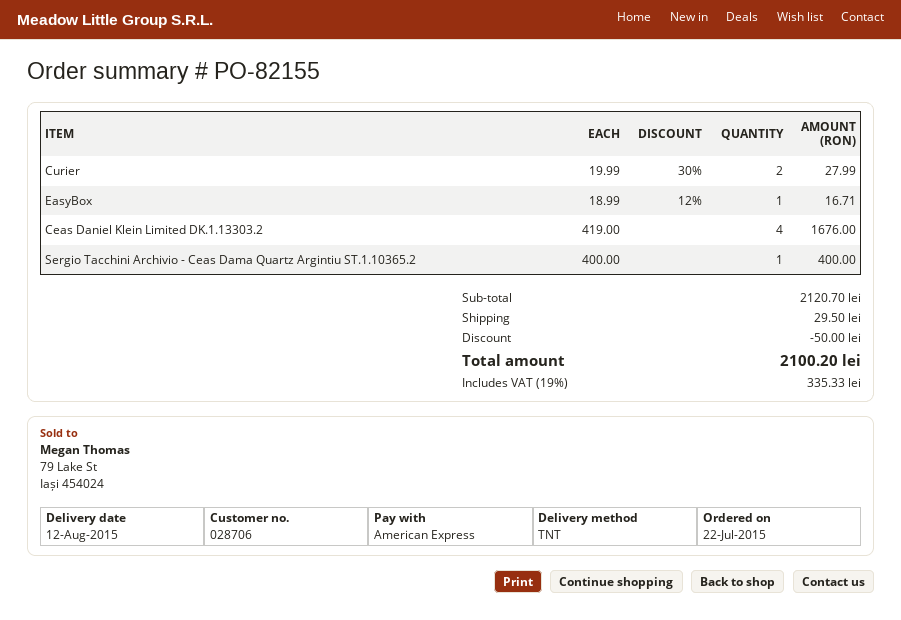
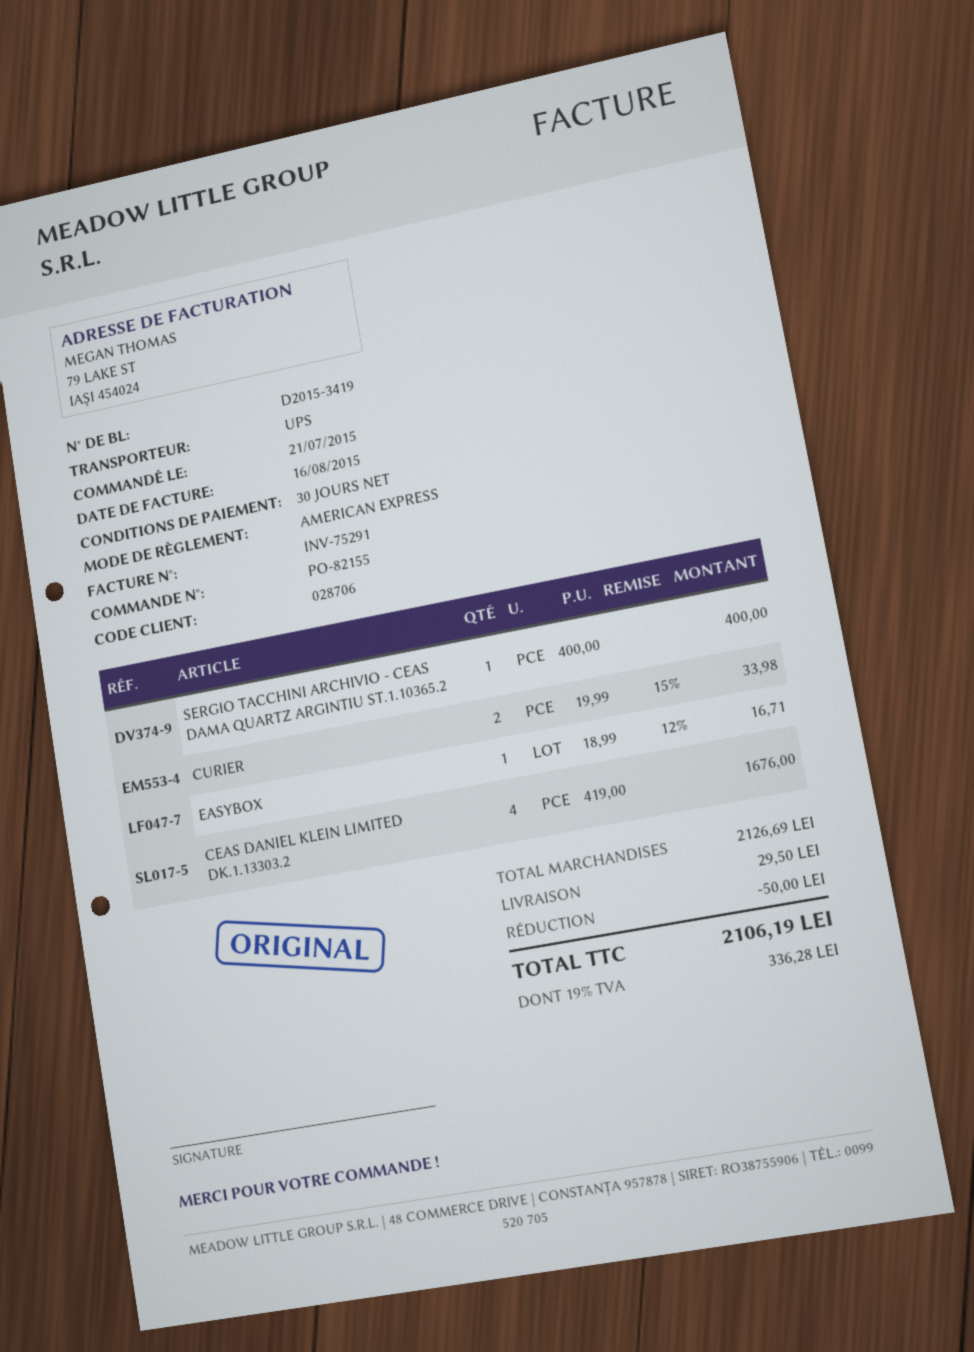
order date: 2015-07-22 -> 2015-07-21
shipping method: TNT -> UPS
Curier: 2 x 19.99 - 30% = 27.99 -> 2 x 19.99 - 15% = 33.98
subtotal: 2120.70 -> 2126.69
tax: 19% = 335.33 -> 19% = 336.28
total: 2100.20 -> 2106.19

